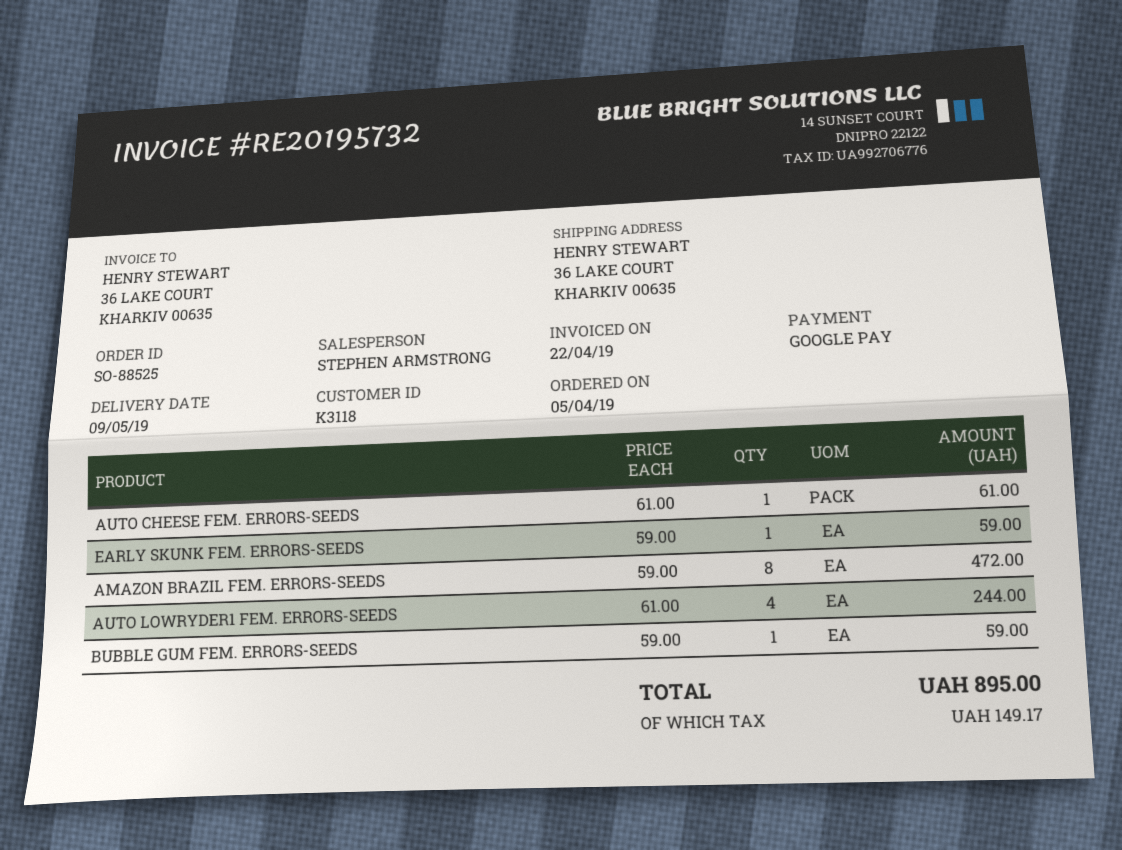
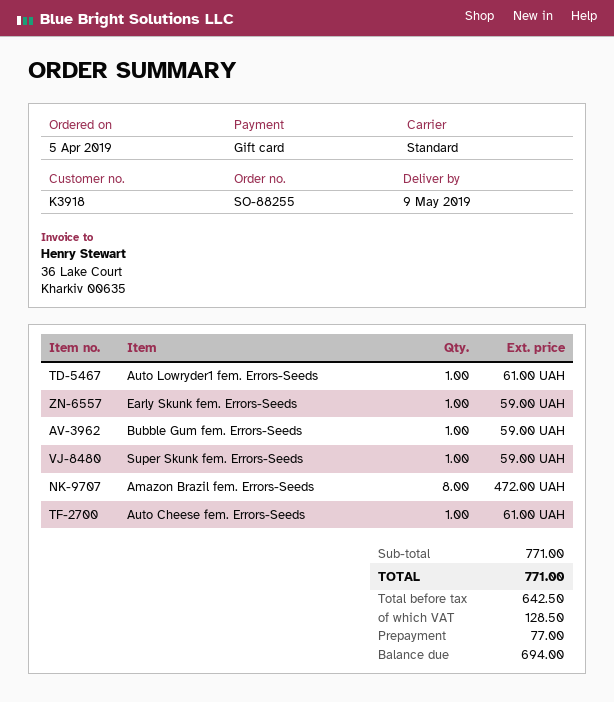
order number: SO-88525 -> SO-88255
customer number: K3118 -> K3918
payment method: Google Pay -> gift card
AUTO LOWRYDER1 FEM. ERRORS-SEEDS: 4 for 244.00 -> 1 for 61.00
Super Skunk fem. Errors-Seeds: none -> 1 for 59.00
tax: 149.17 -> 128.50
total: 895.00 -> 771.00

